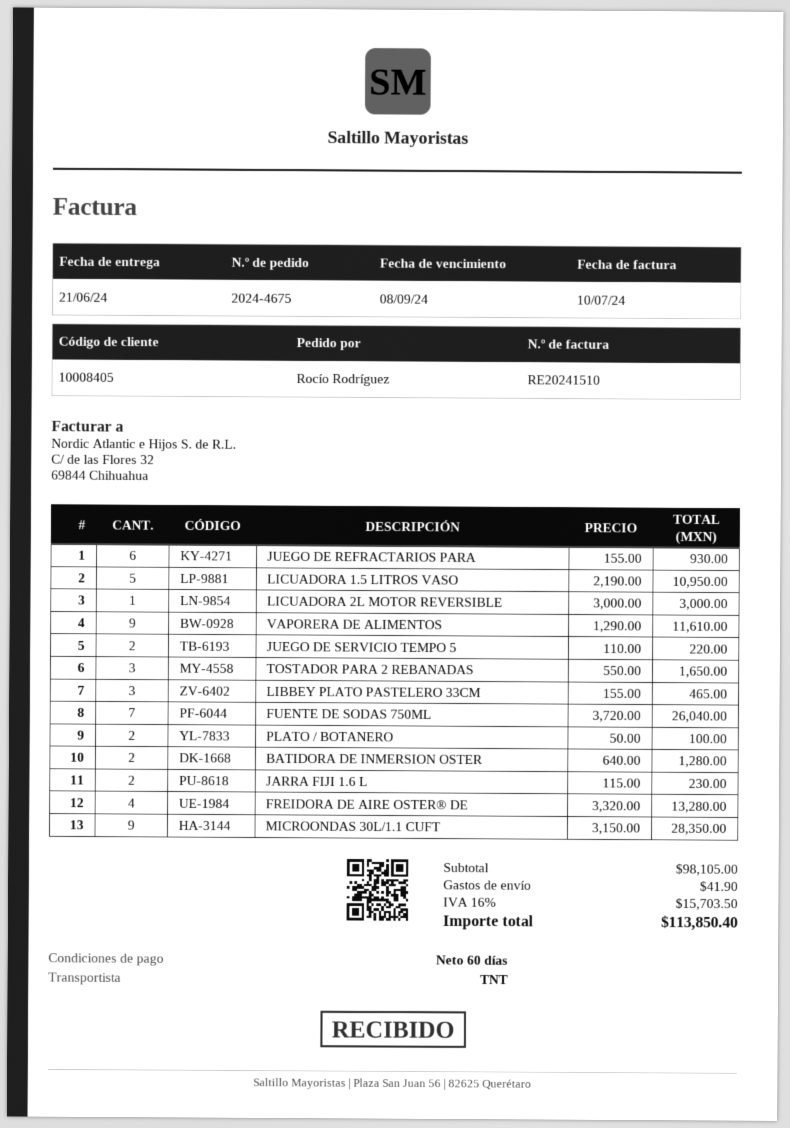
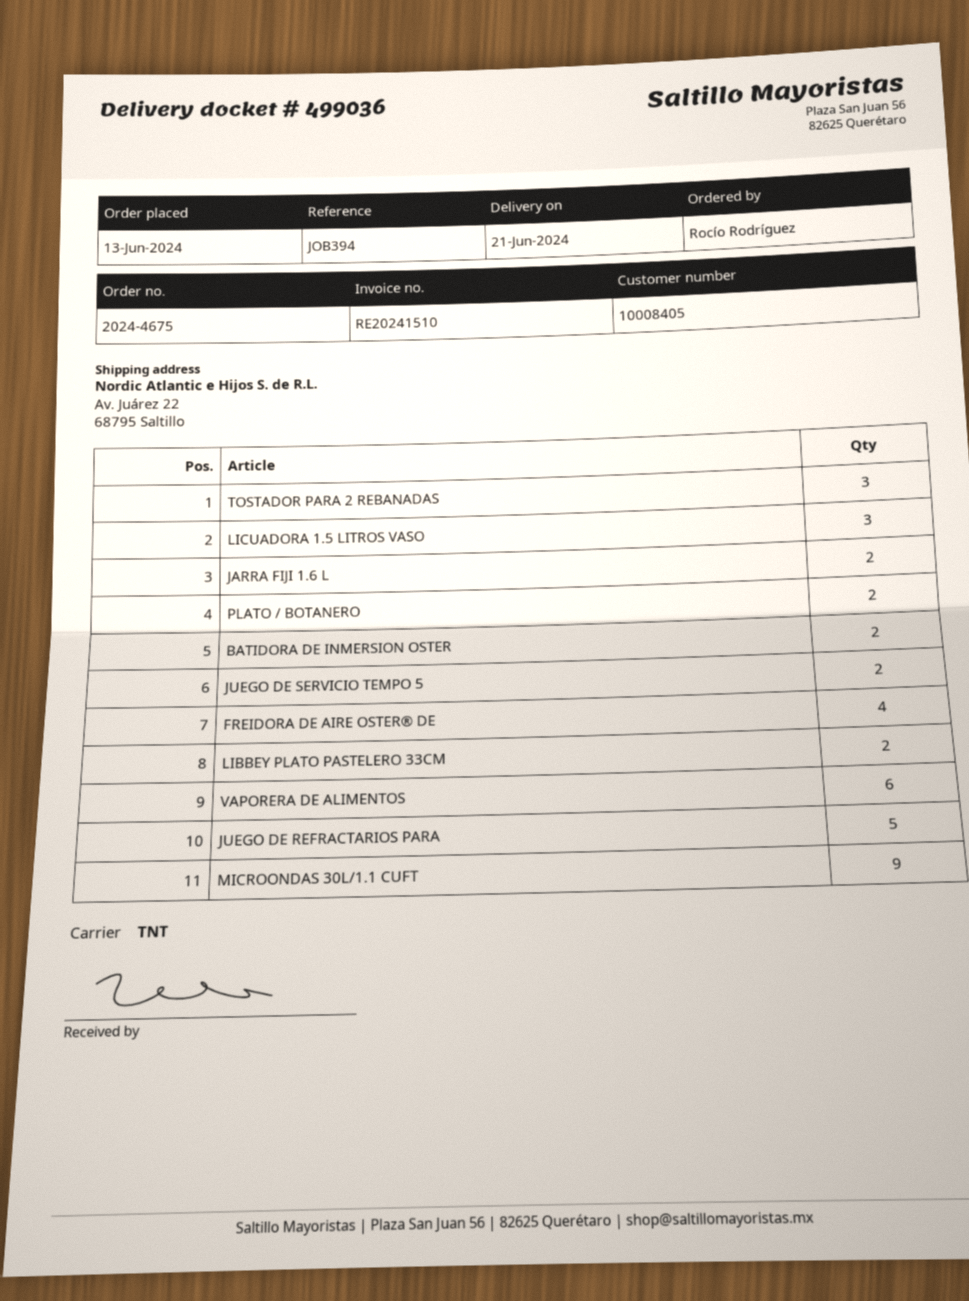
JUEGO DE REFRACTARIOS PARA: 6 -> 5
LICUADORA 1.5 LITROS VASO: 5 -> 3
LICUADORA 2L MOTOR REVERSIBLE: 1 -> none
VAPORERA DE ALIMENTOS: 9 -> 6
LIBBEY PLATO PASTELERO 33CM: 3 -> 2
FUENTE DE SODAS 750ML: 7 -> none

